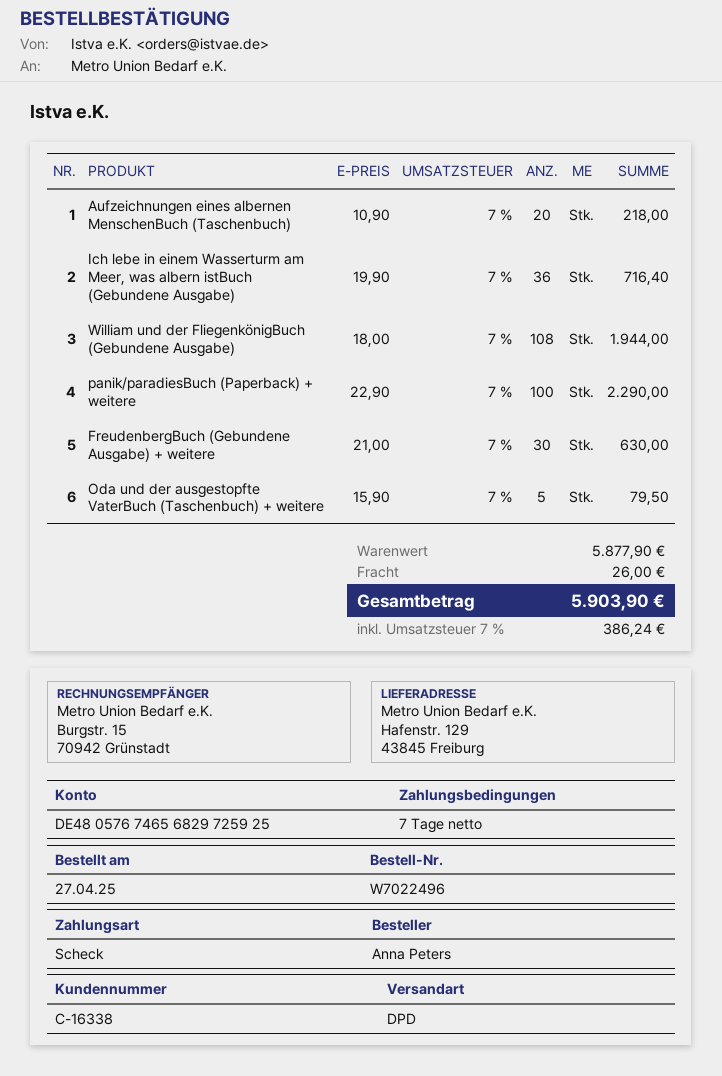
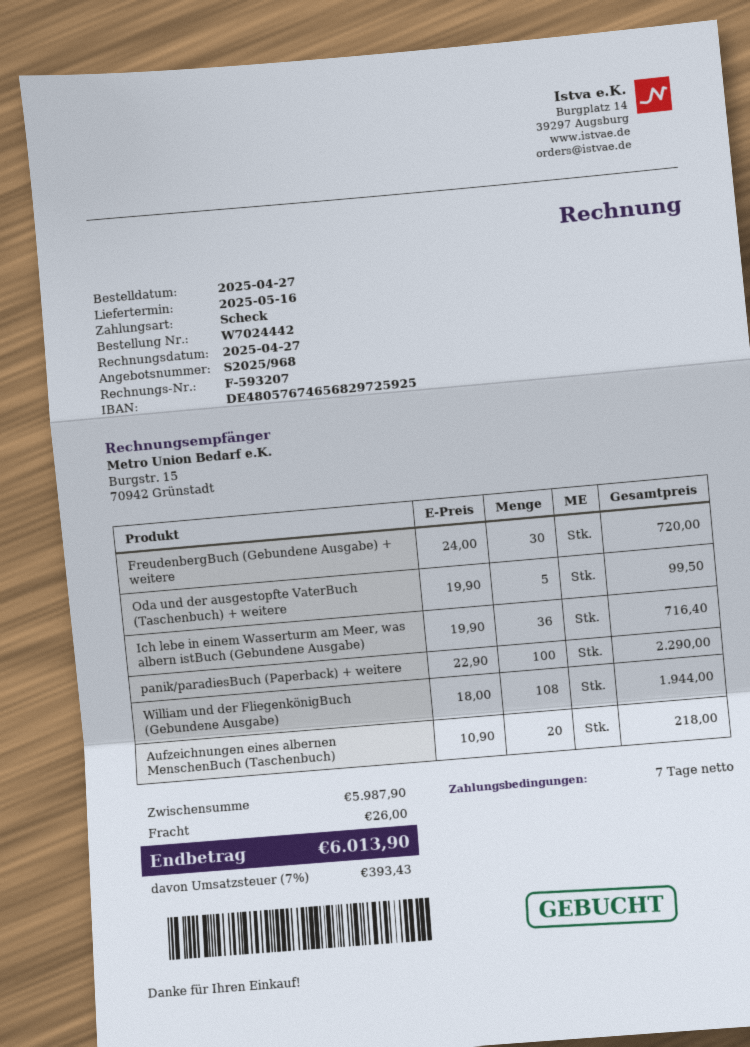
order number: W7022496 -> W7024442
FreudenbergBuch (Gebundene Ausgabe) + weitere: 30 x 21.00 = 630.00 -> 30 x 24.00 = 720.00
Oda und der ausgestopfte VaterBuch (Taschenbuch) + weitere: 5 x 15.90 = 79.50 -> 5 x 19.90 = 99.50
subtotal: 5877.90 -> 5987.90
tax: 7% = 386.24 -> 7% = 393.43
total: 5903.90 -> 6013.90

